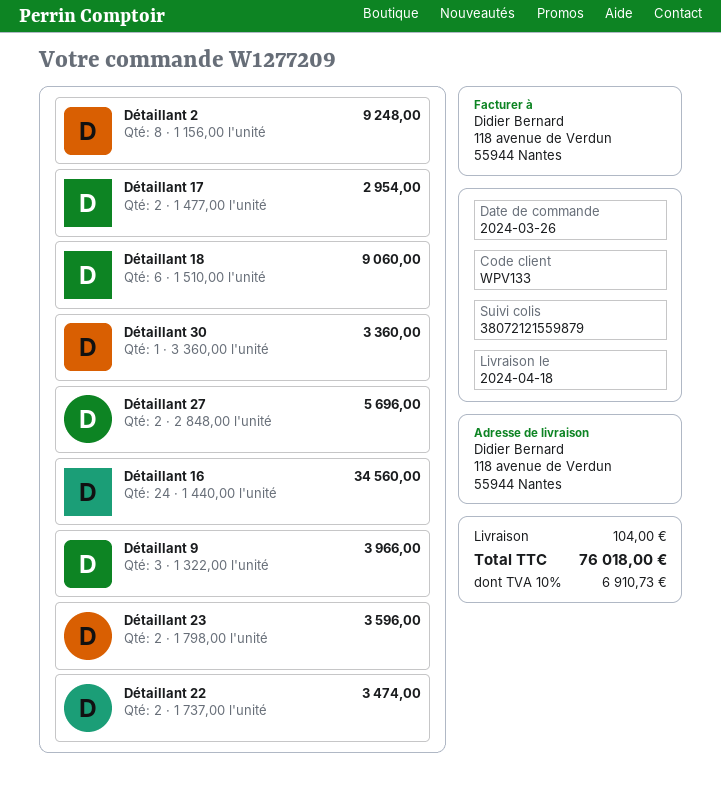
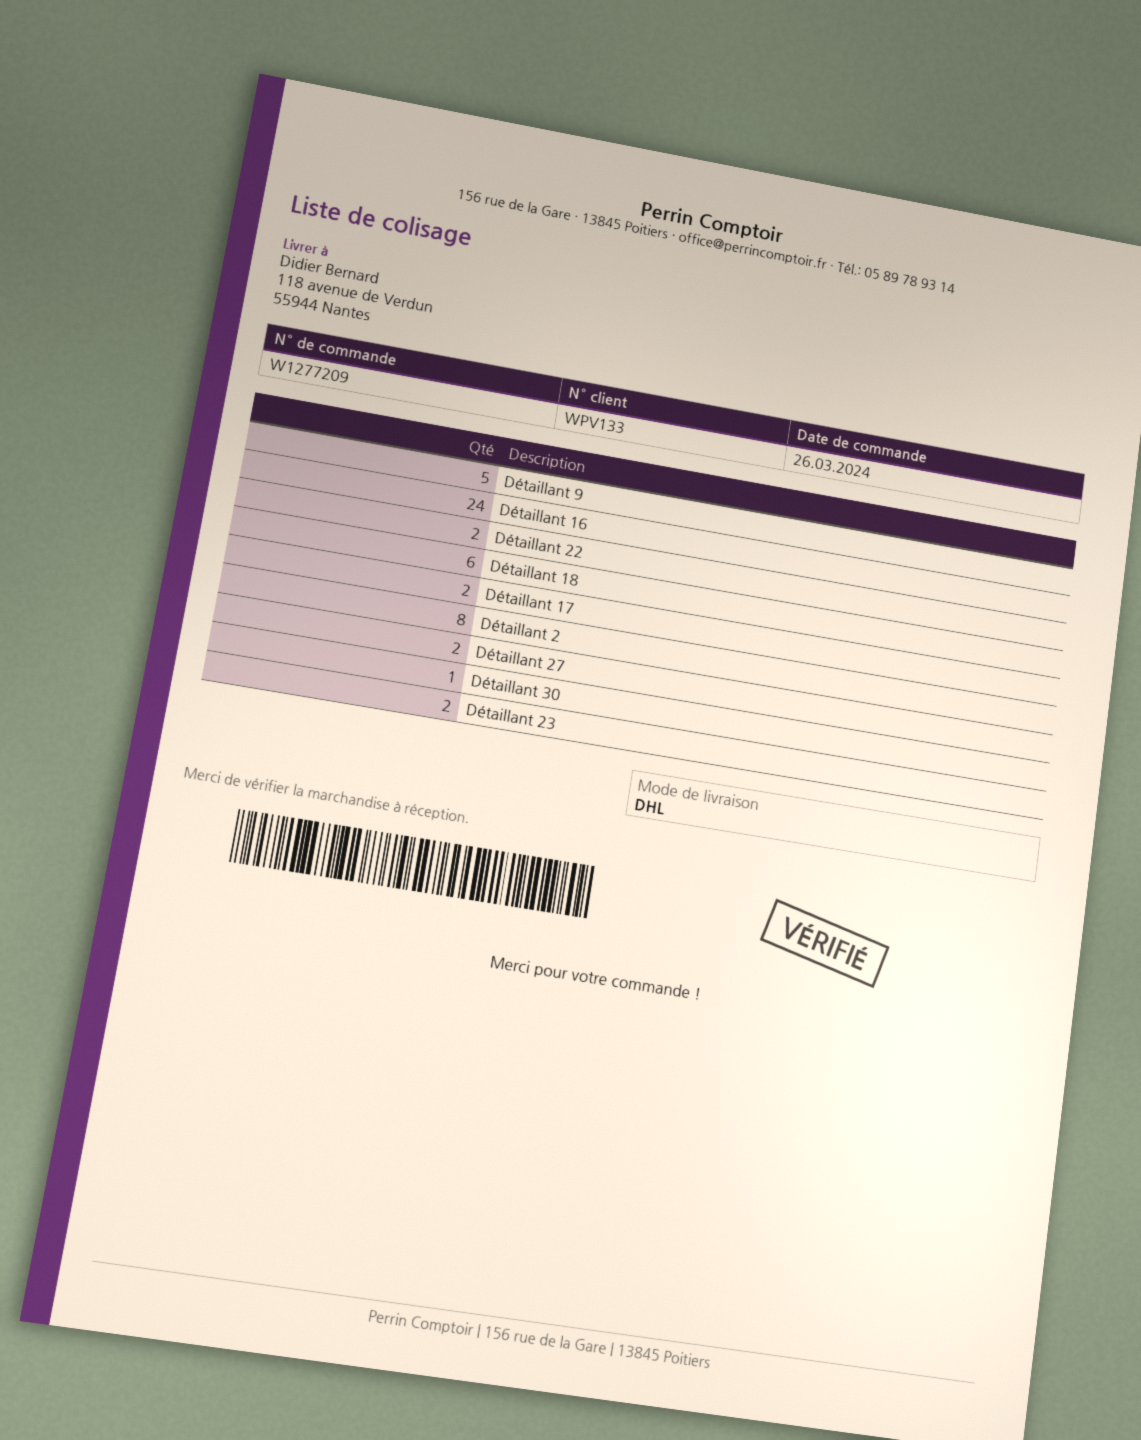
Détaillant 9: 3 -> 5

